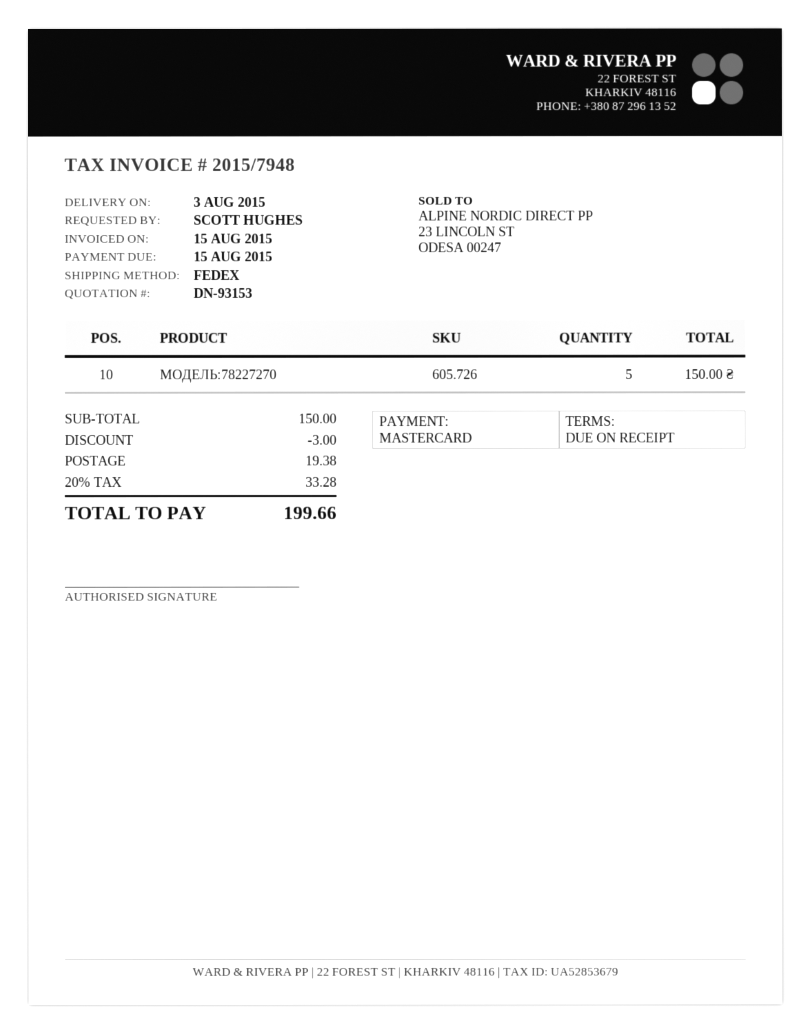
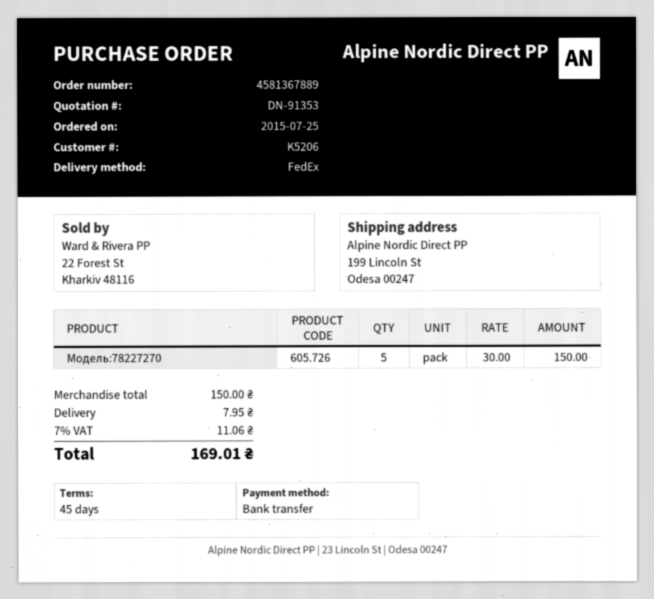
quote number: DN-93153 -> DN-91353
payment terms: on receipt -> 45 days
payment method: Mastercard -> bank transfer
discount: 3.00 -> none
shipping: 19.38 -> 7.95
tax: 20% = 33.28 -> 7% = 11.06
total: 199.66 -> 169.01

